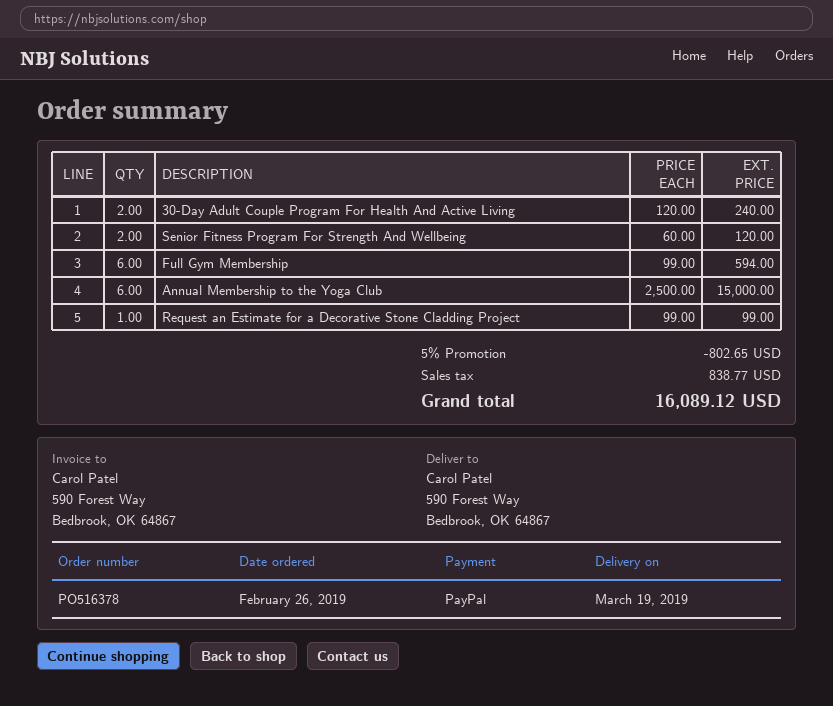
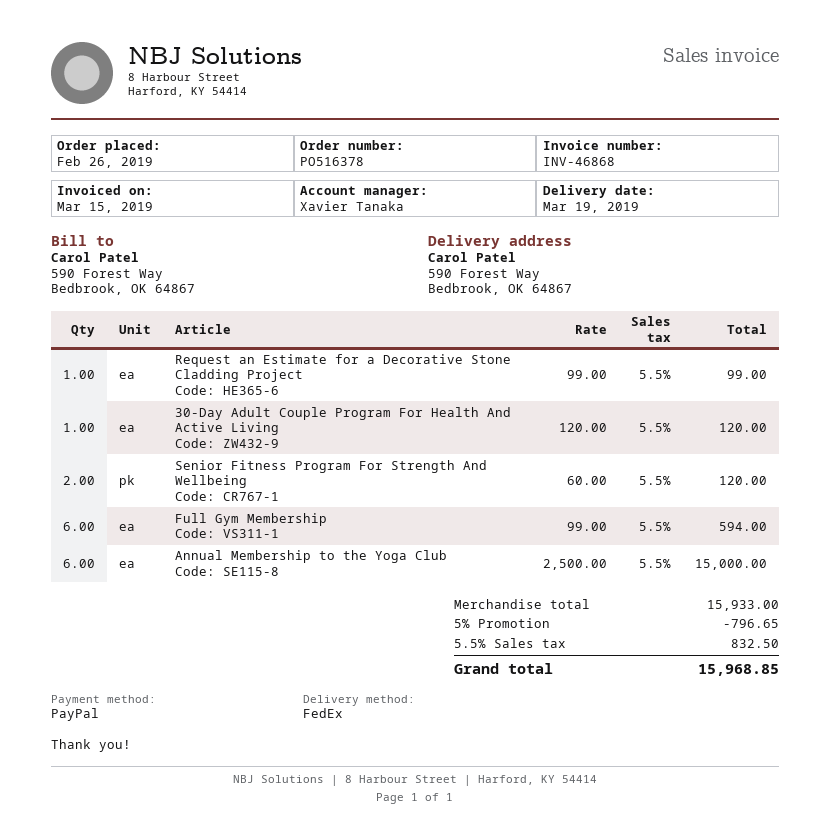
30-Day Adult Couple Program For Health And Active Living: 2 x 120.00 = 240.00 -> 1 x 120.00 = 120.00
discount: 5% = 802.65 -> 5% = 796.65
tax: 838.77 -> 832.50
total: 16089.12 -> 15968.85

